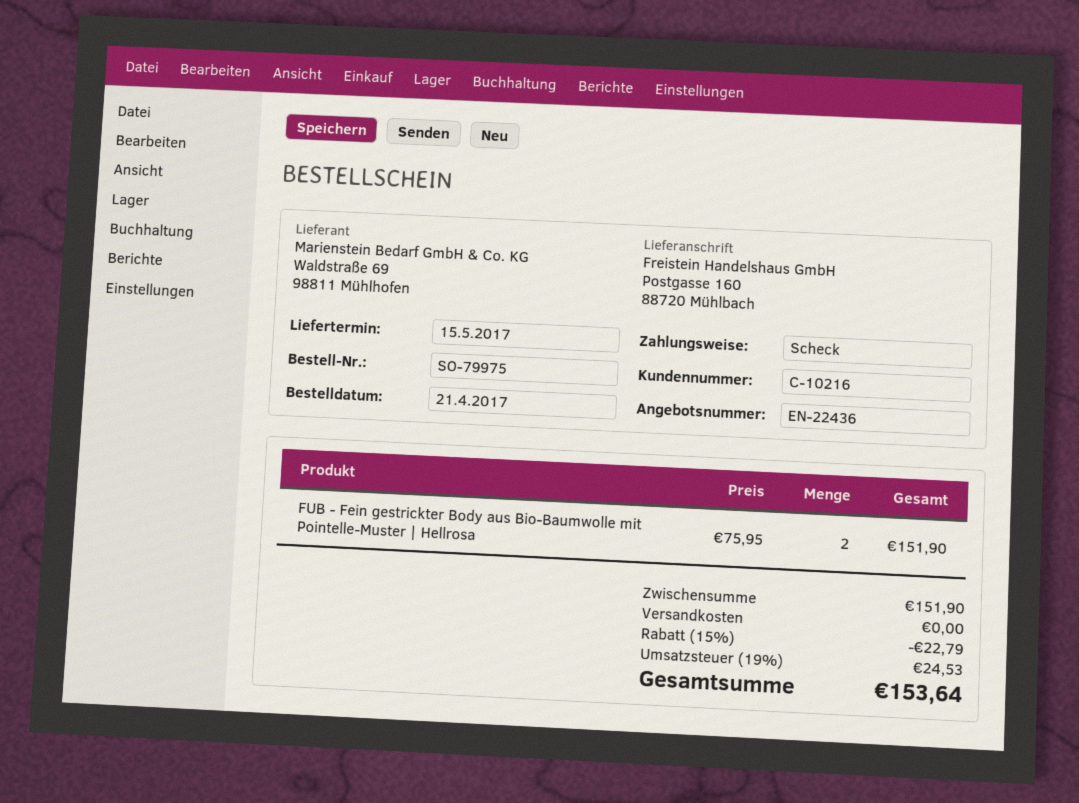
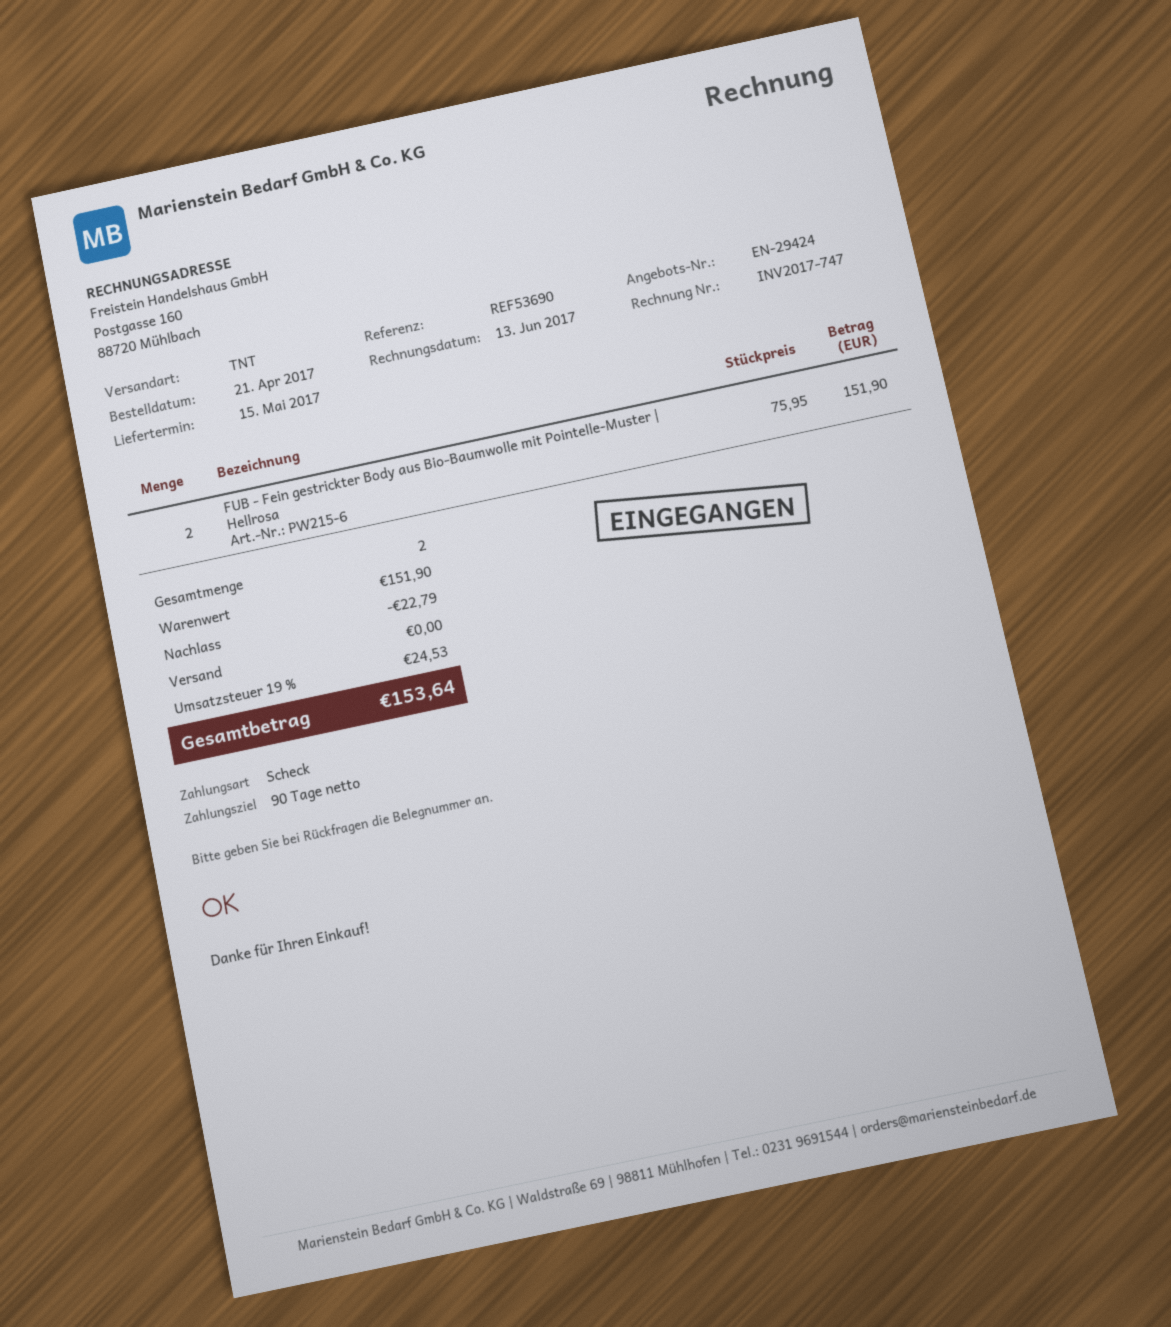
quote number: EN-22436 -> EN-29424

